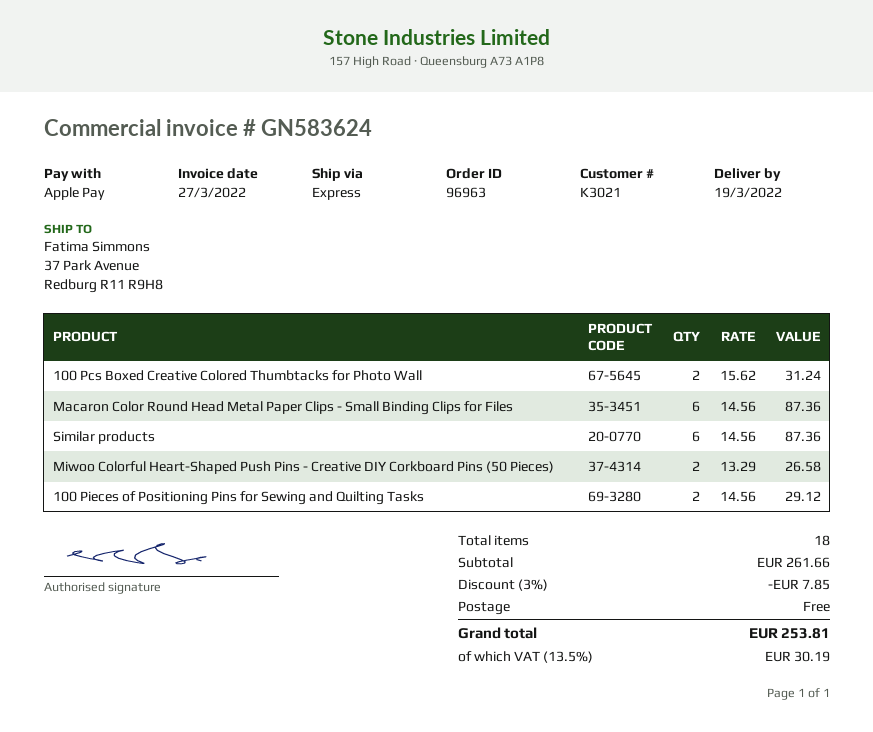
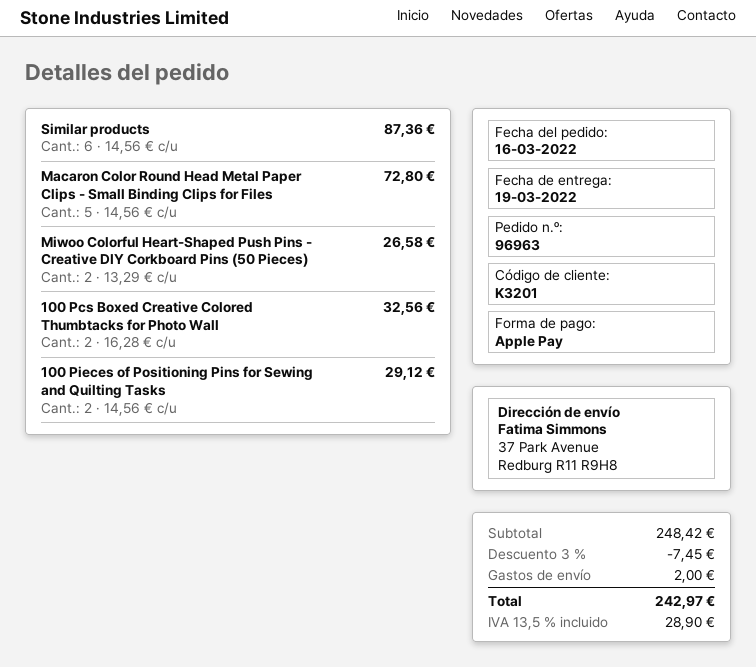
customer number: K3021 -> K3201
100 Pcs Boxed Creative Colored Thumbtacks for Photo Wall: 2 x 15.62 = 31.24 -> 2 x 16.28 = 32.56
Macaron Color Round Head Metal Paper Clips - Small Binding Clips for Files: 6 x 14.56 = 87.36 -> 5 x 14.56 = 72.80
subtotal: 261.66 -> 248.42
discount: 3% = 7.85 -> 3% = 7.45
shipping: 0.00 -> 2.00
tax: 13.5% = 30.19 -> 13.5% = 28.90
total: 253.81 -> 242.97

